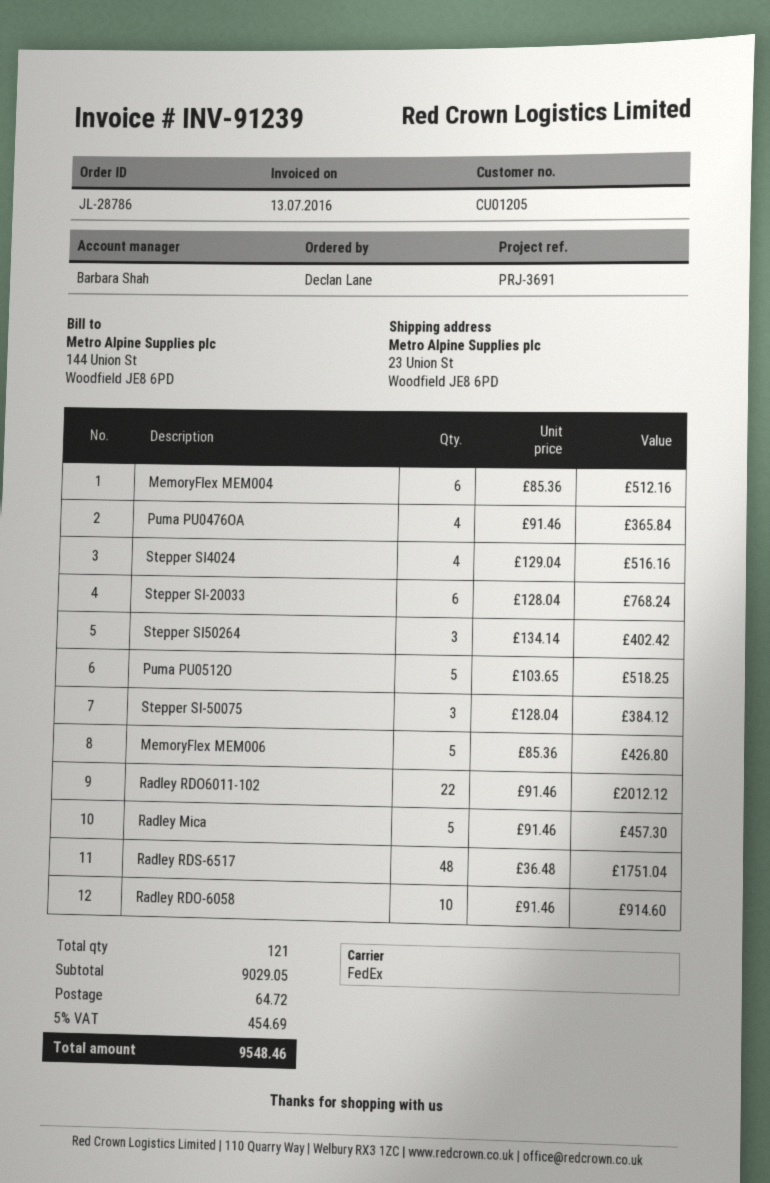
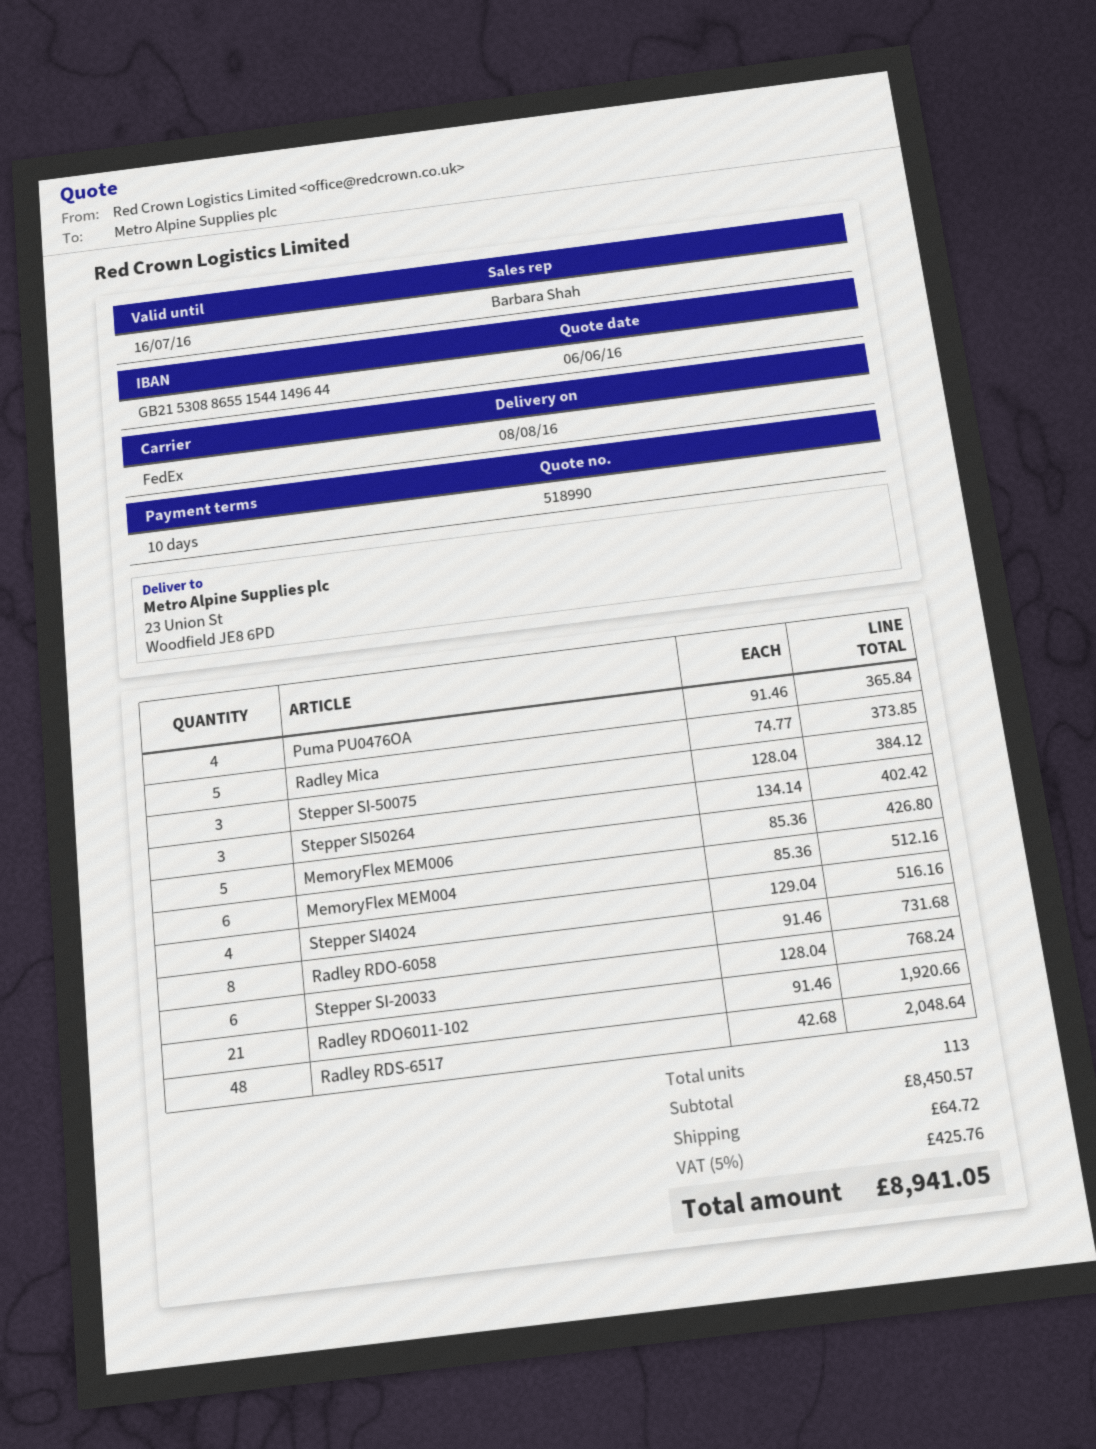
Puma PU0512O: 5 x 103.65 = 518.25 -> none
Radley RDO6011-102: 22 x 91.46 = 2012.12 -> 21 x 91.46 = 1920.66
Radley Mica: 5 x 91.46 = 457.30 -> 5 x 74.77 = 373.85
Radley RDS-6517: 48 x 36.48 = 1751.04 -> 48 x 42.68 = 2048.64
Radley RDO-6058: 10 x 91.46 = 914.60 -> 8 x 91.46 = 731.68
total quantity: 121 -> 113
subtotal: 9029.05 -> 8450.57
tax: 5% = 454.69 -> 5% = 425.76
total: 9548.46 -> 8941.05

